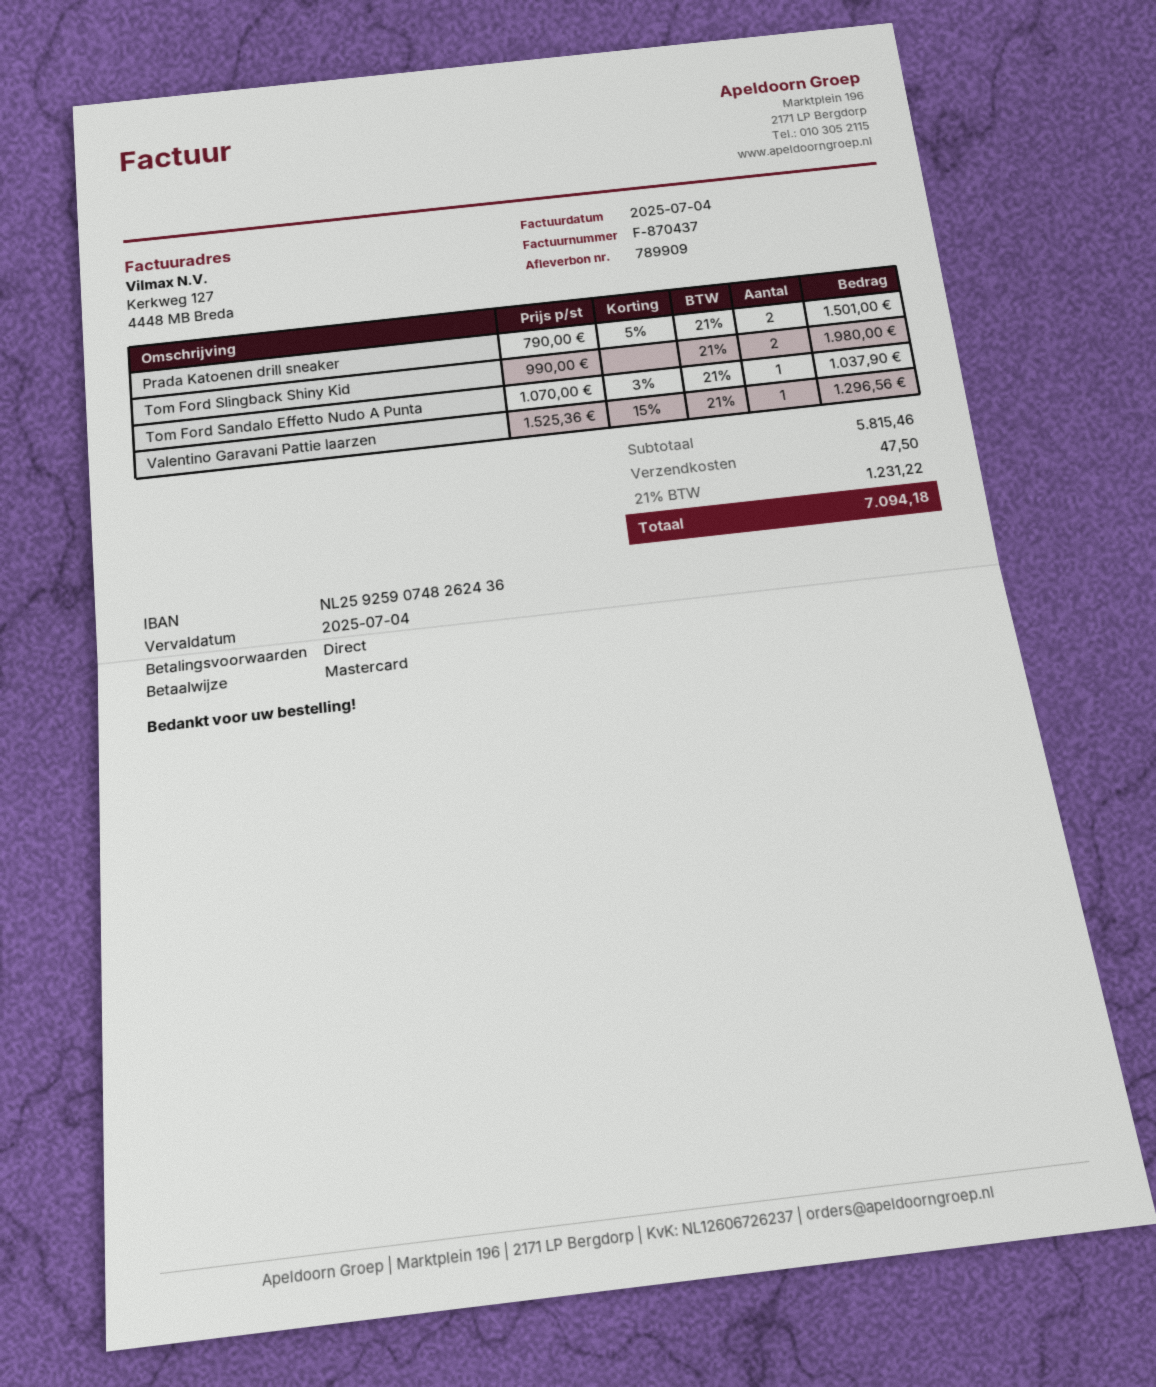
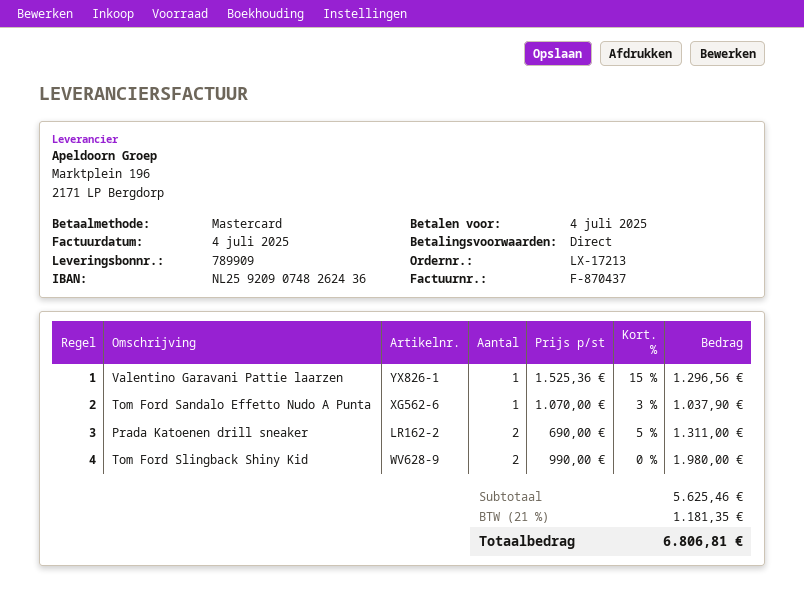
bank account: NL2592590748262436 -> NL2592090748262436
Prada Katoenen drill sneaker: 2 x 790.00 - 5% = 1501.00 -> 2 x 690.00 - 5% = 1311.00
subtotal: 5815.46 -> 5625.46
shipping: 47.50 -> none
tax: 21% = 1231.22 -> 21% = 1181.35
total: 7094.18 -> 6806.81

